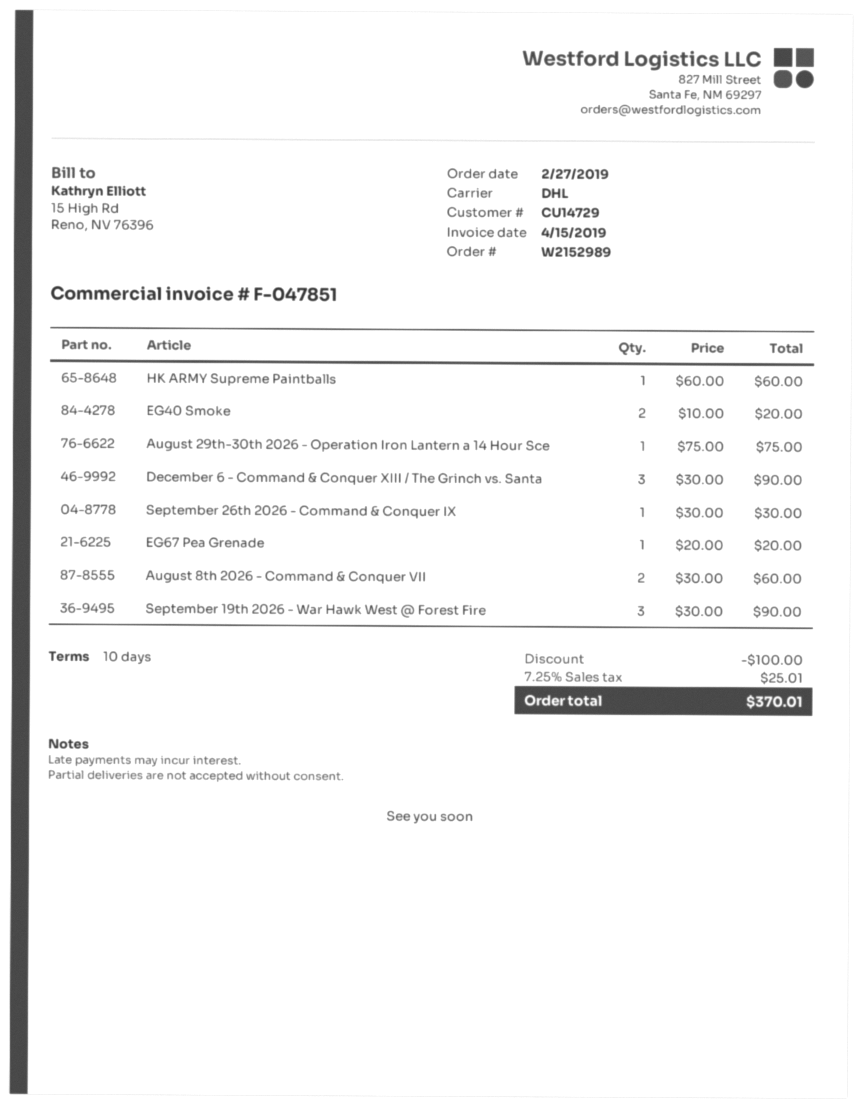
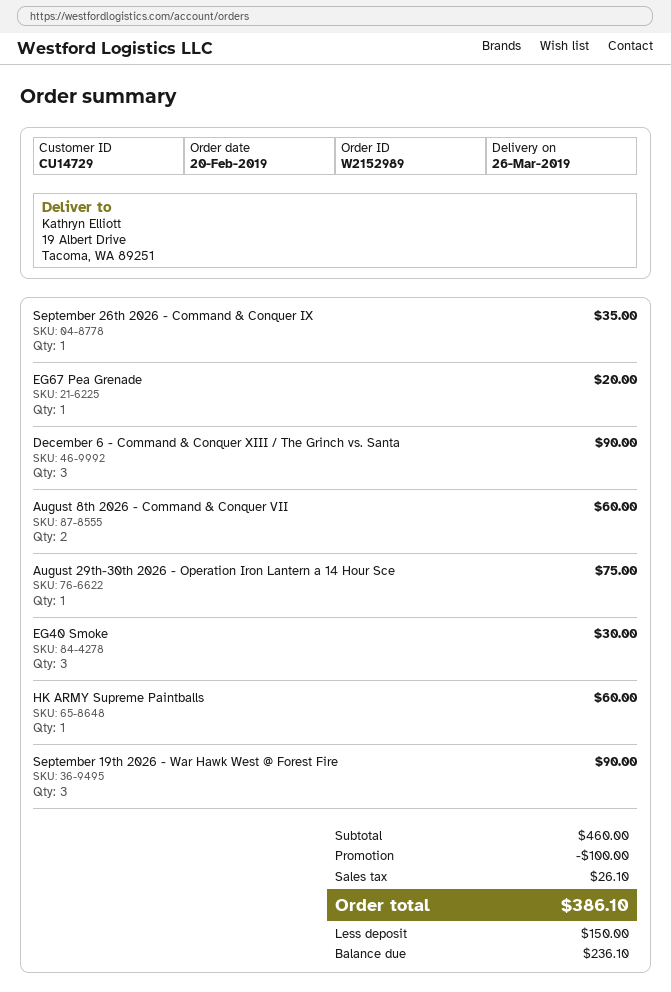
order date: 2019-02-27 -> 2019-02-20
EG40 Smoke: 2 for 20.00 -> 3 for 30.00
September 26th 2026 - Command & Conquer IX: 1 for 30.00 -> 1 for 35.00
tax: 25.01 -> 26.10
total: 370.01 -> 386.10

